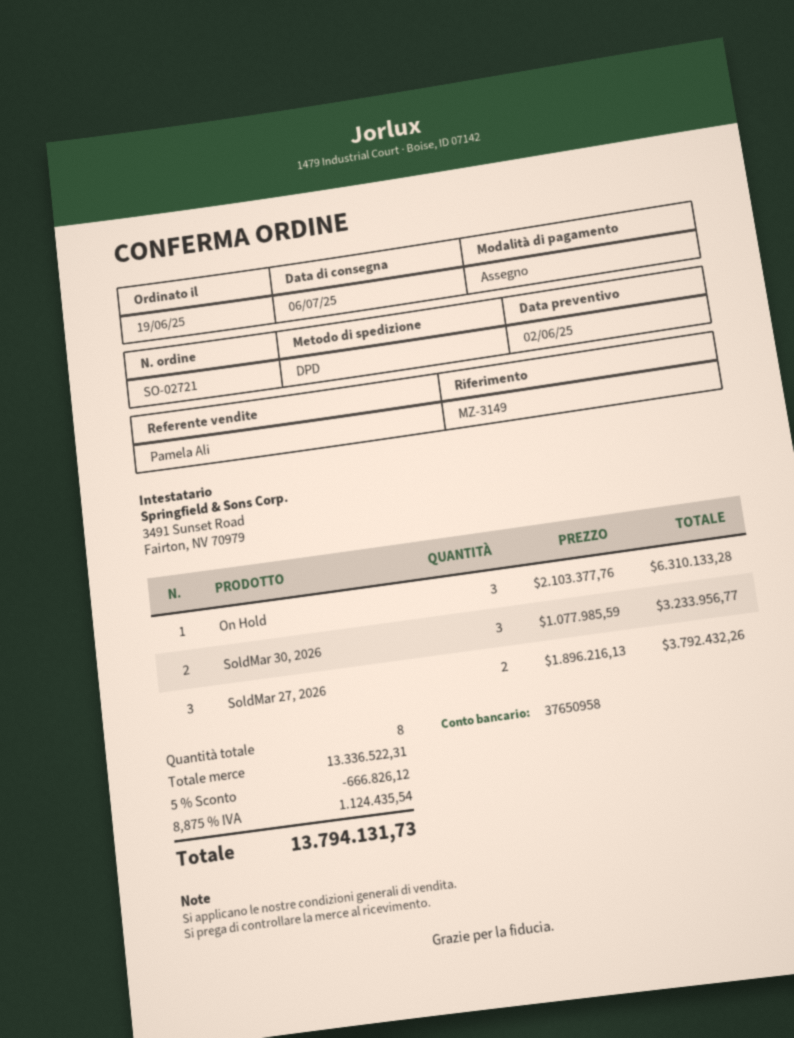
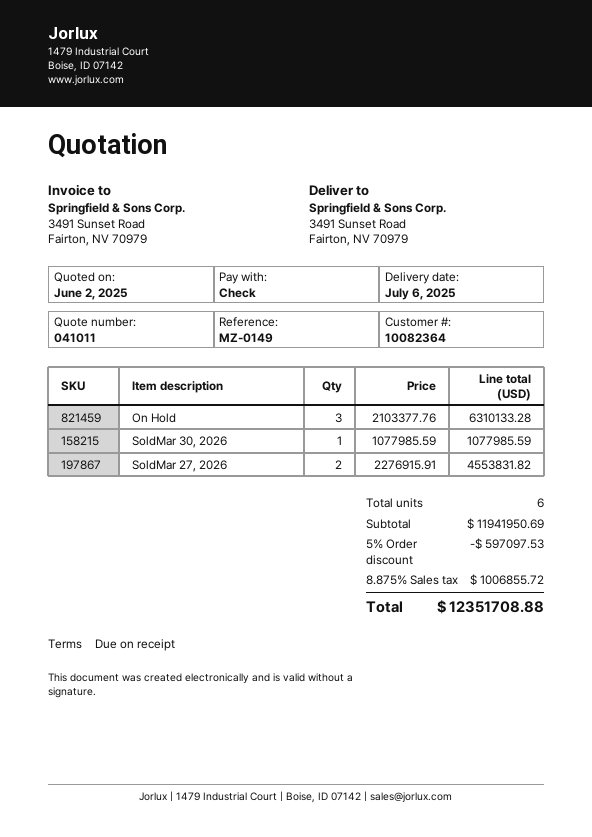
reference: MZ-3149 -> MZ-0149
SoldMar 30, 2026: 3 x 1077985.59 = 3233956.77 -> 1 x 1077985.59 = 1077985.59
SoldMar 27, 2026: 2 x 1896216.13 = 3792432.26 -> 2 x 2276915.91 = 4553831.82
total quantity: 8 -> 6
subtotal: 13336522.31 -> 11941950.69
discount: 5% = 666826.12 -> 5% = 597097.53
tax: 8.875% = 1124435.54 -> 8.875% = 1006855.72
total: 13794131.73 -> 12351708.88

